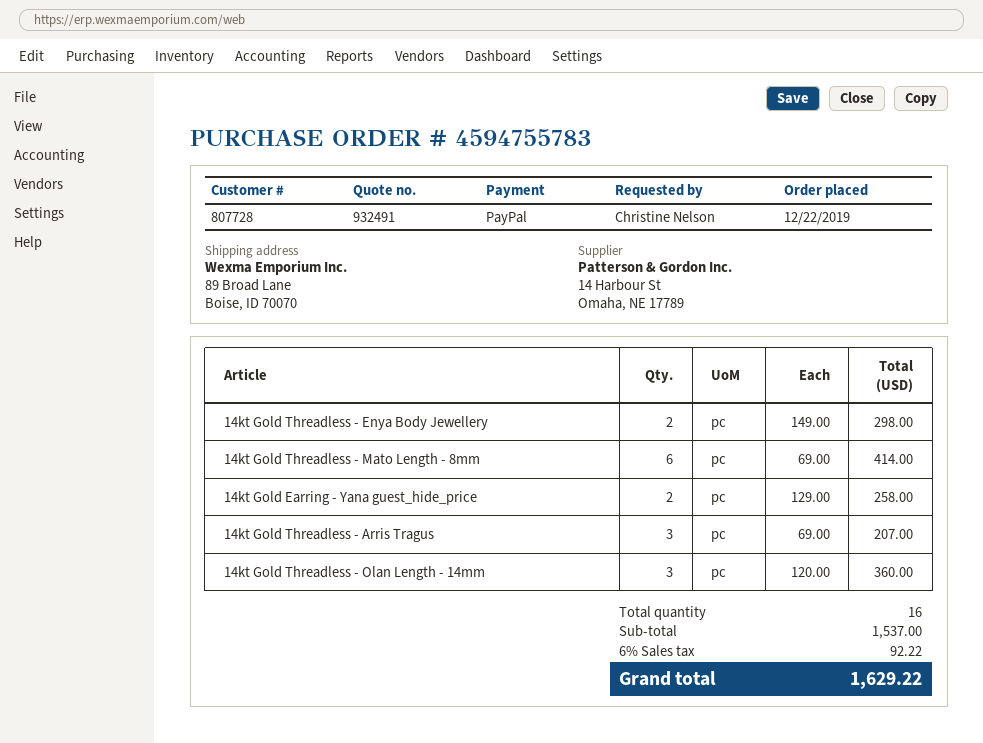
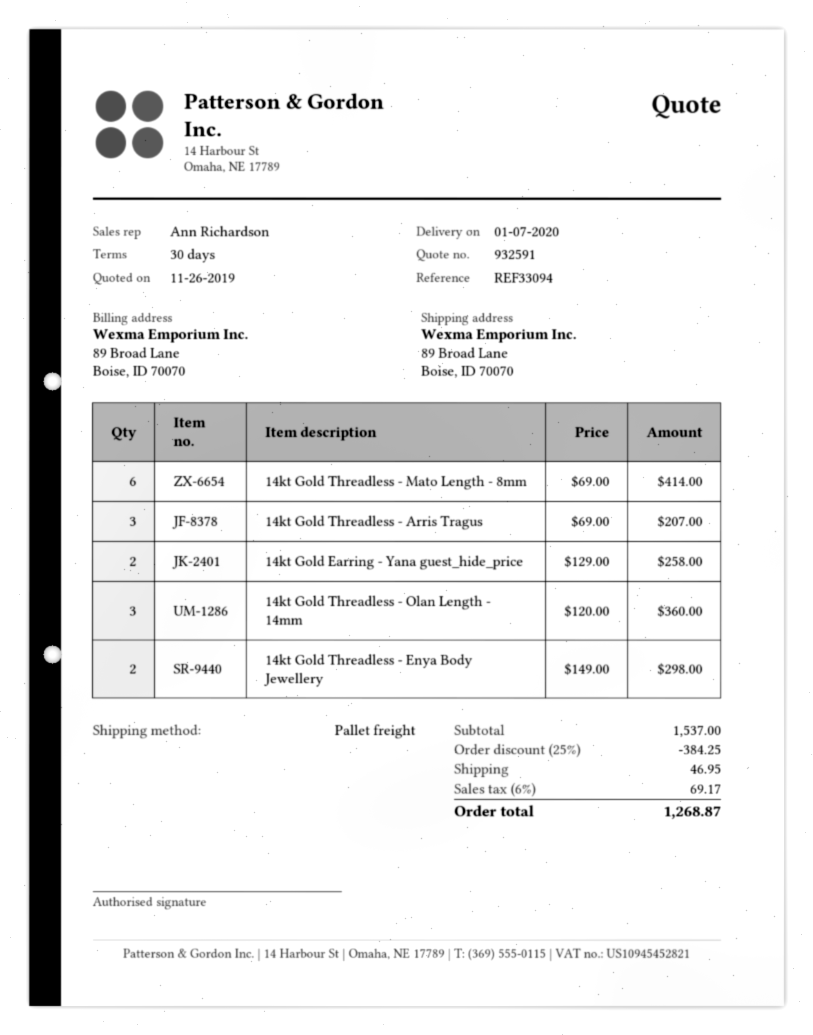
quote number: 932491 -> 932591
discount: none -> 25% = 384.25
shipping: none -> 46.95
tax: 6% = 92.22 -> 6% = 69.17
total: 1629.22 -> 1268.87

